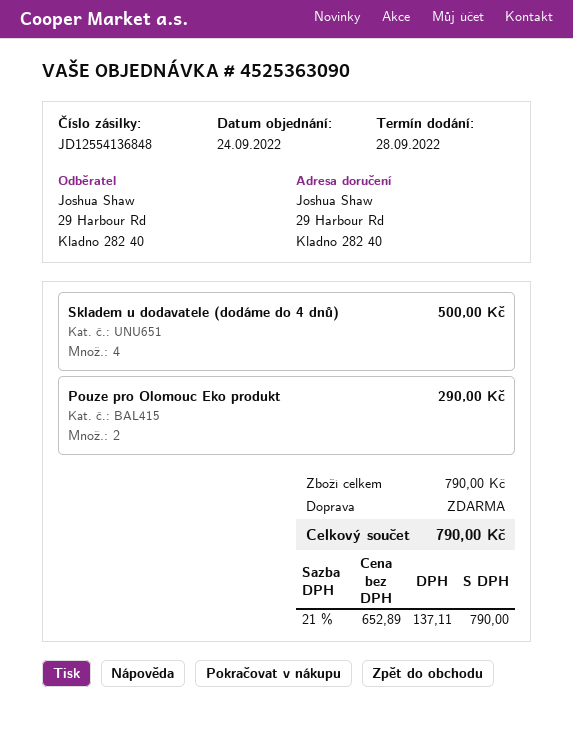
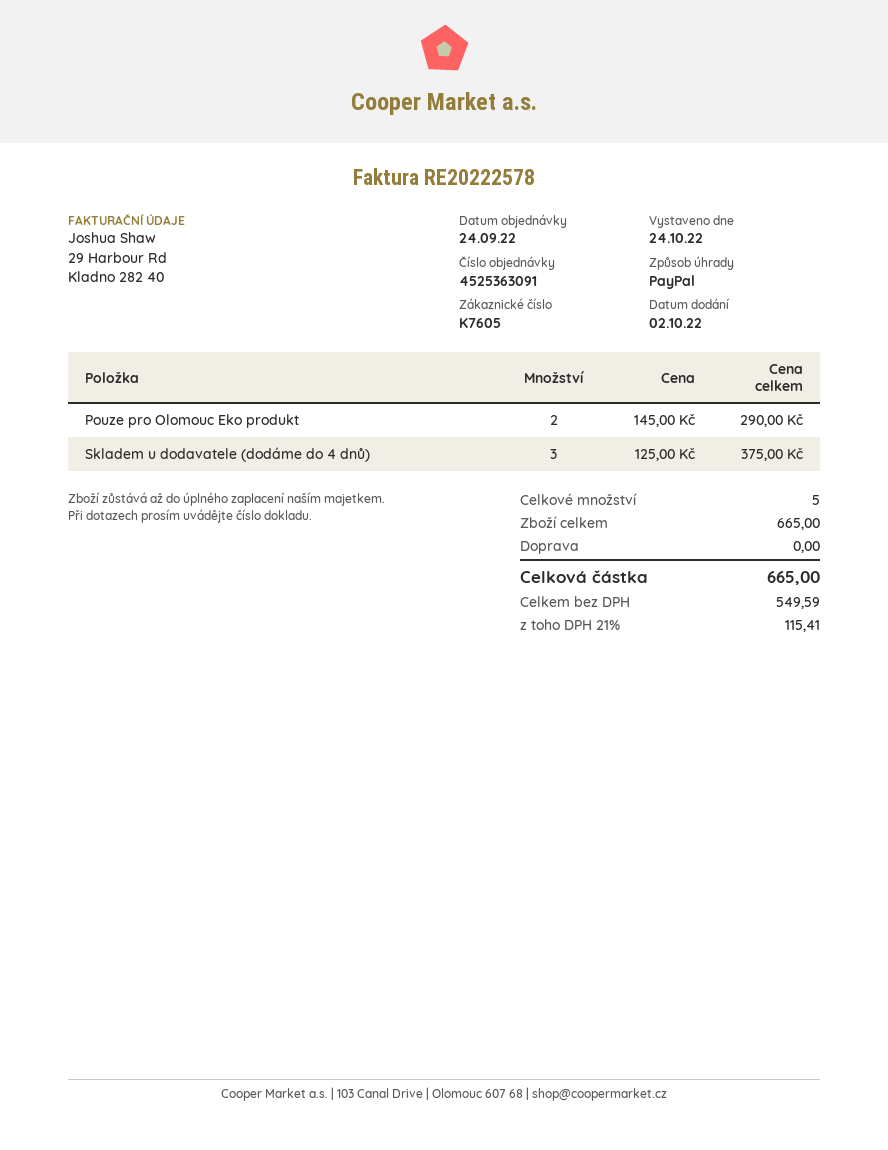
order number: 4525363090 -> 4525363091
delivery date: 2022-09-28 -> 2022-10-02
Skladem u dodavatele (dodáme do 4 dnů): 4 for 500.00 -> 3 for 375.00
subtotal: 790.00 -> 665.00
net: 652.89 -> 549.59
tax: 21% = 137.11 -> 21% = 115.41
total: 790.00 -> 665.00

